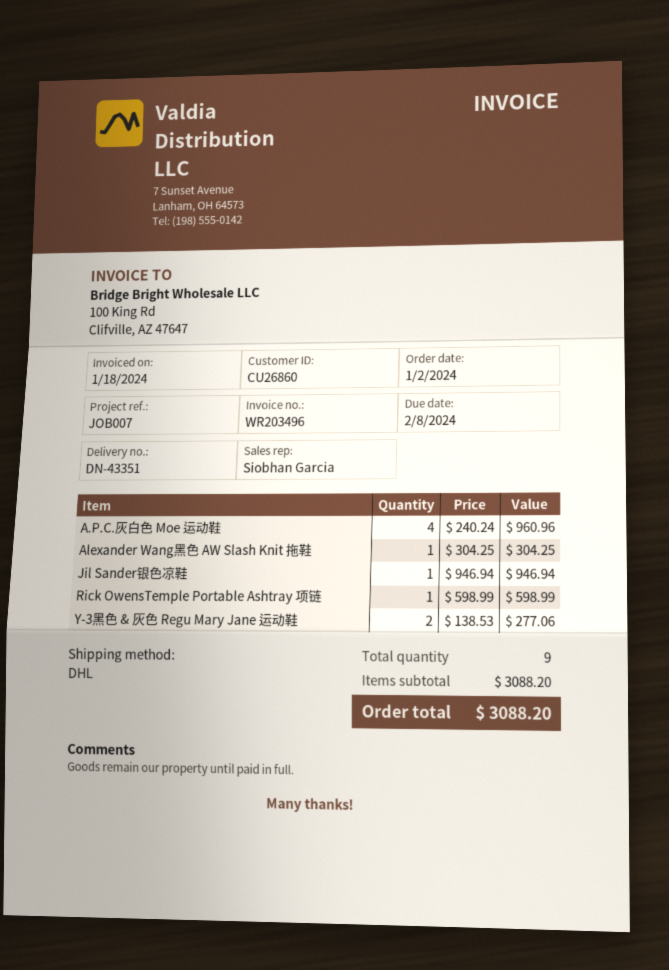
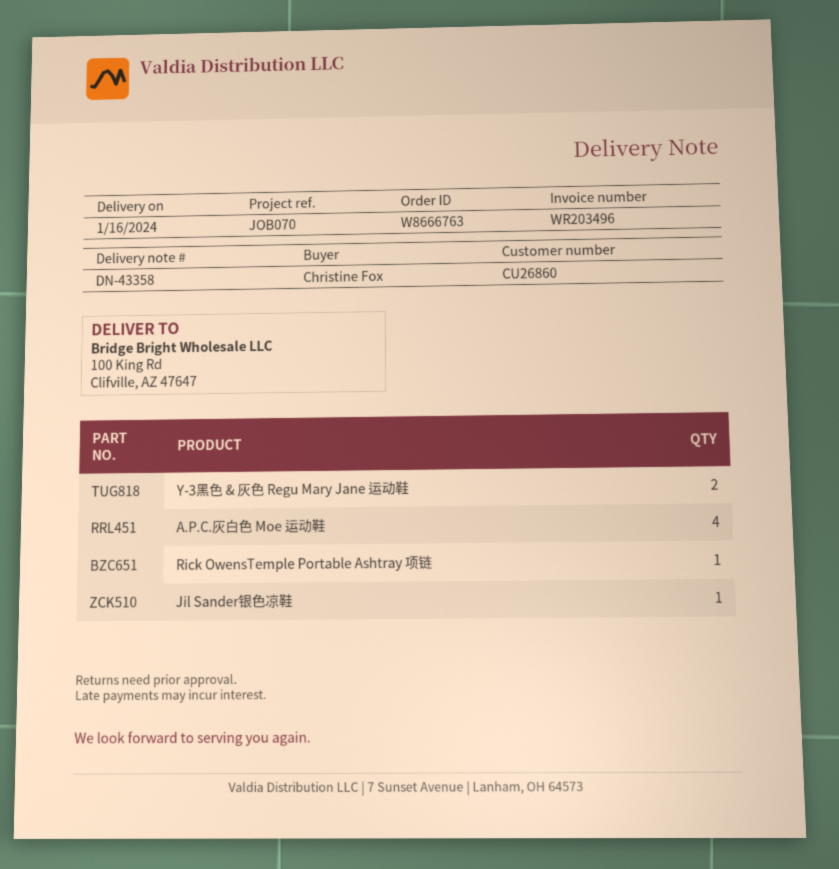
delivery note number: DN-43351 -> DN-43358
reference: JOB007 -> JOB070
Alexander Wang黑色 AW Slash Knit 拖鞋: 1 -> none

